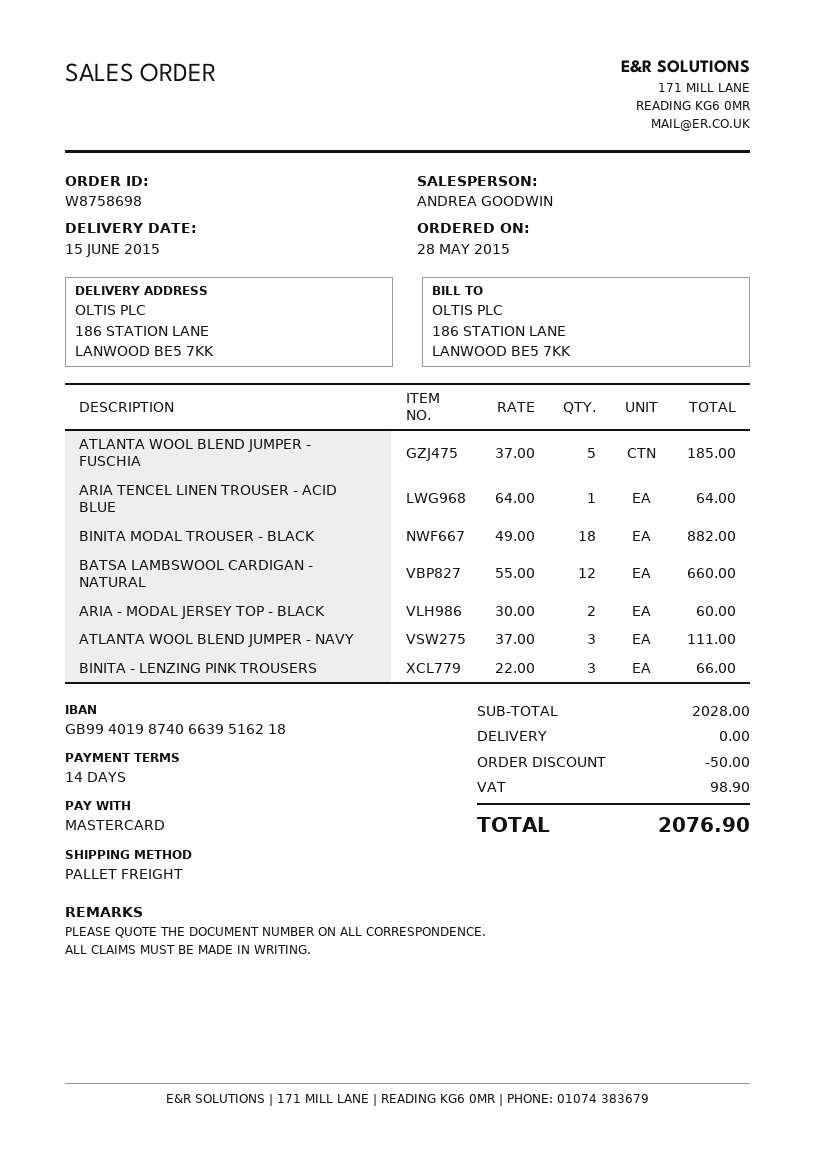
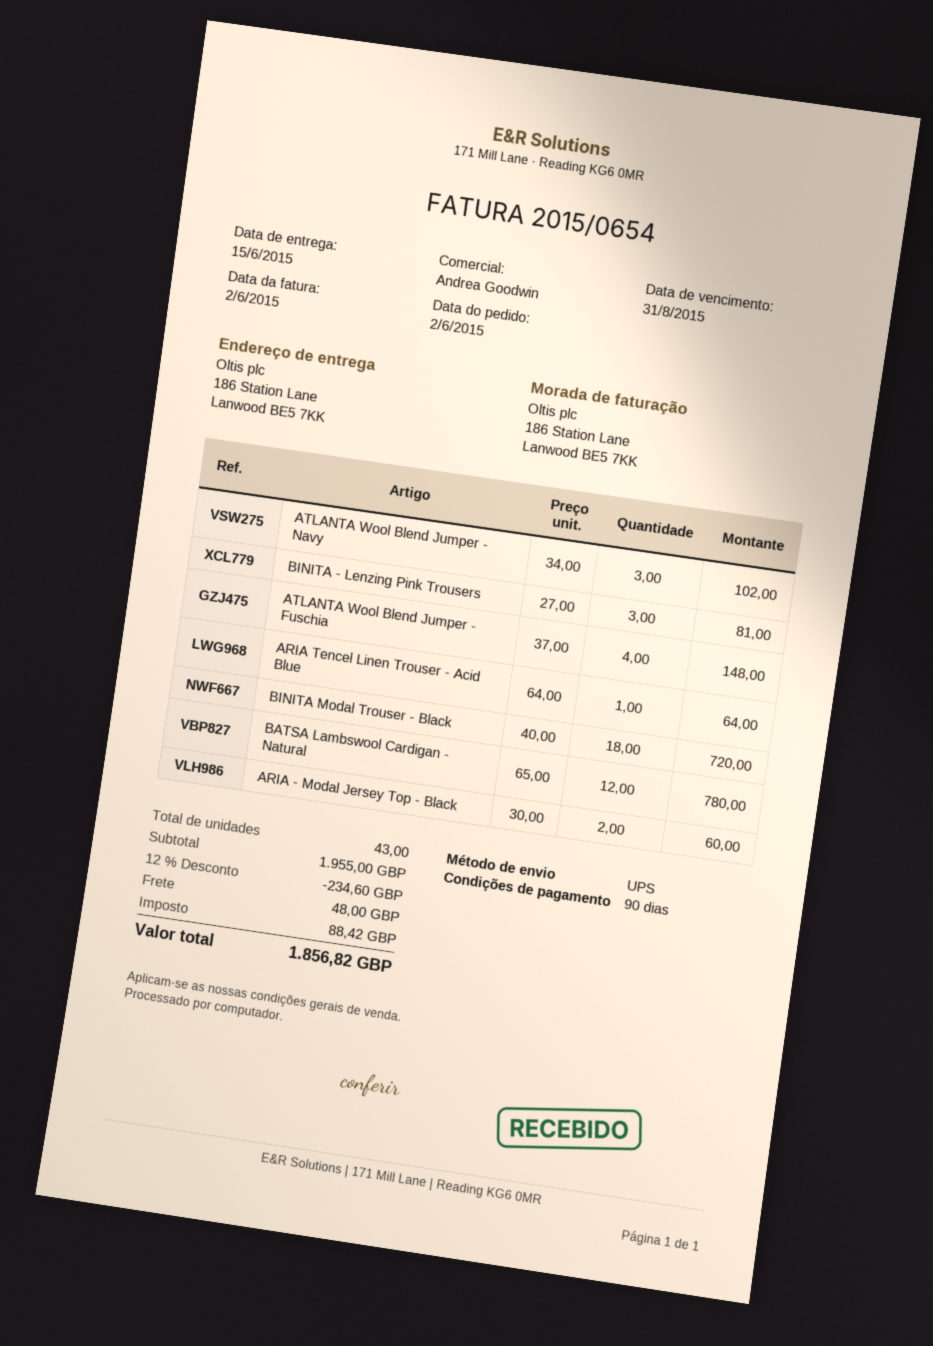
order date: 2015-05-28 -> 2015-06-02
payment terms: 14 days -> 90 days
shipping method: pallet freight -> UPS
ATLANTA WOOL BLEND JUMPER - FUSCHIA: 5 x 37.00 = 185.00 -> 4 x 37.00 = 148.00
BINITA MODAL TROUSER - BLACK: 18 x 49.00 = 882.00 -> 18 x 40.00 = 720.00
BATSA LAMBSWOOL CARDIGAN - NATURAL: 12 x 55.00 = 660.00 -> 12 x 65.00 = 780.00
ATLANTA WOOL BLEND JUMPER - NAVY: 3 x 37.00 = 111.00 -> 3 x 34.00 = 102.00
BINITA - LENZING PINK TROUSERS: 3 x 22.00 = 66.00 -> 3 x 27.00 = 81.00
subtotal: 2028.00 -> 1955.00
discount: 50.00 -> 234.60
shipping: 0.00 -> 48.00
tax: 98.90 -> 88.42
total: 2076.90 -> 1856.82

